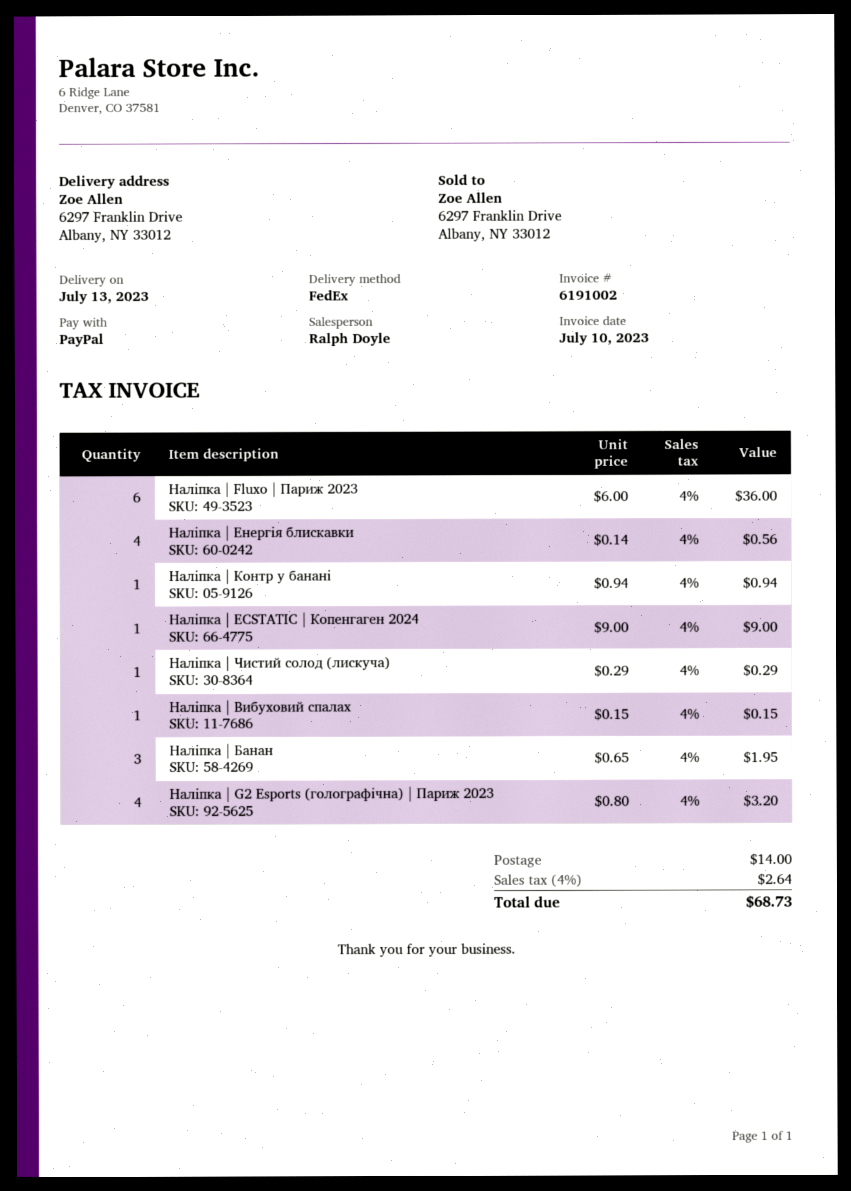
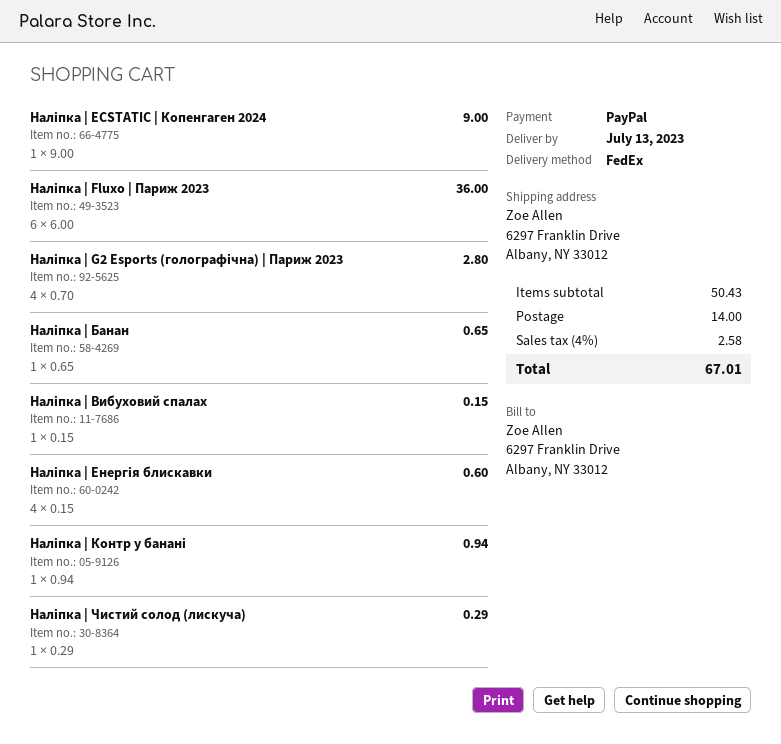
Наліпка | Енергія блискавки: 4 x 0.14 = 0.56 -> 4 x 0.15 = 0.60
Наліпка | Банан: 3 x 0.65 = 1.95 -> 1 x 0.65 = 0.65
Наліпка | G2 Esports (голографічна) | Париж 2023: 4 x 0.80 = 3.20 -> 4 x 0.70 = 2.80
tax: 4% = 2.64 -> 4% = 2.58
total: 68.73 -> 67.01

